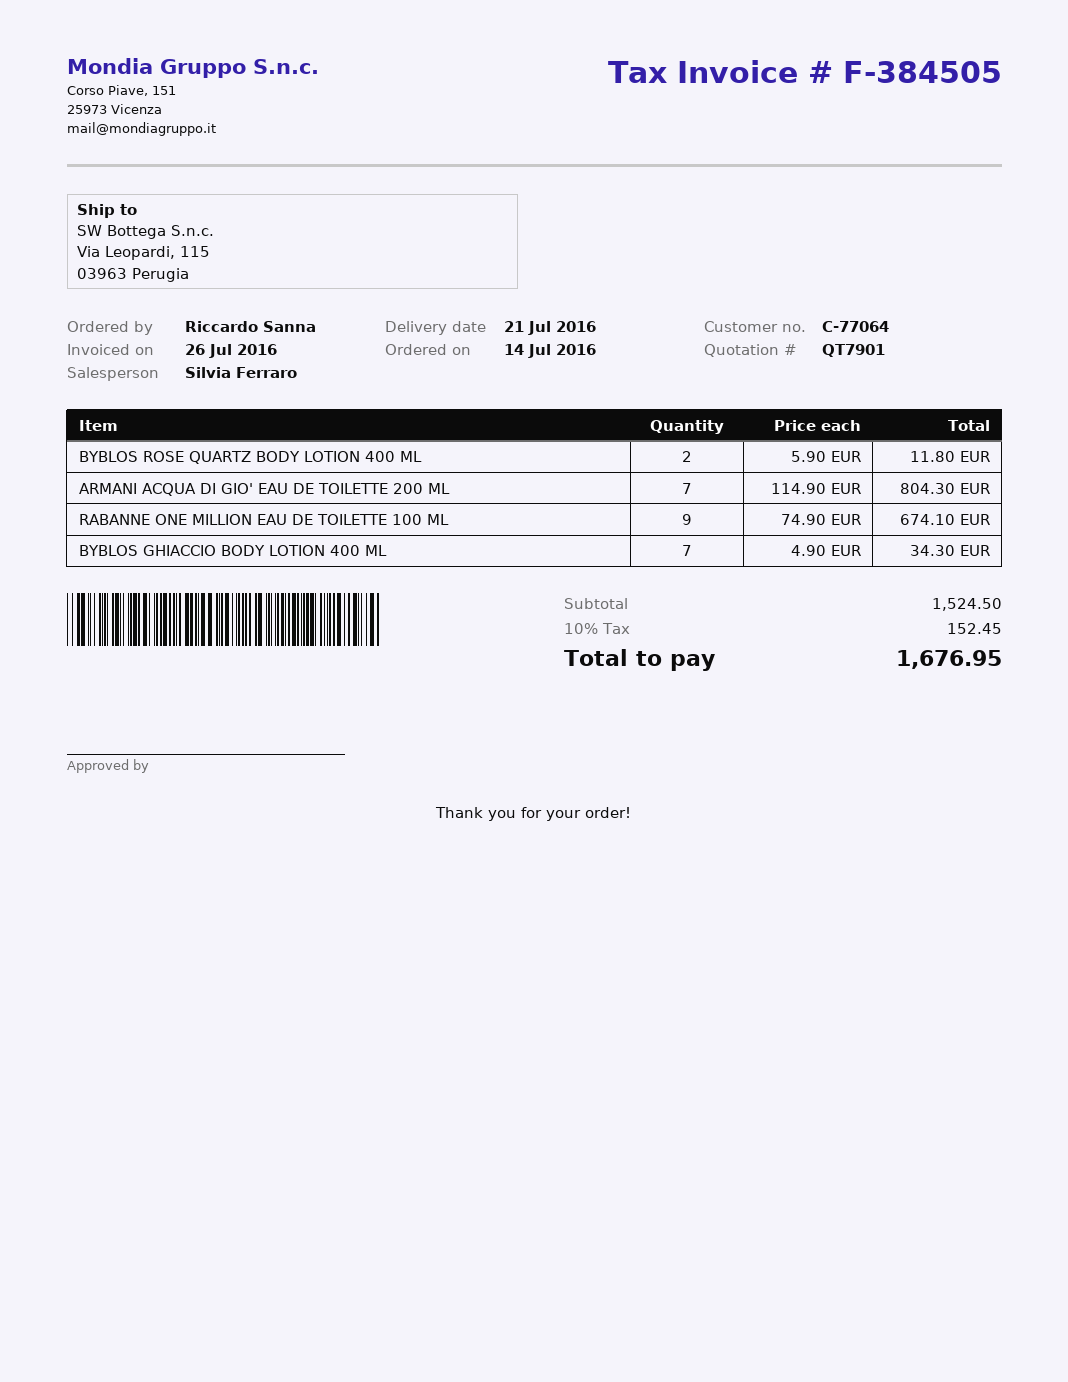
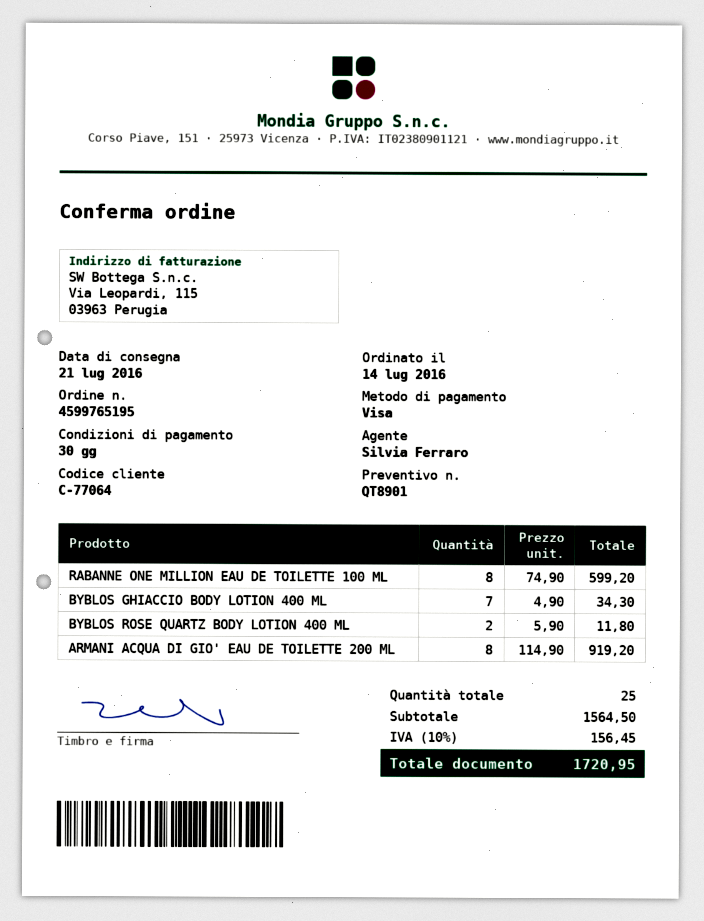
quote number: QT7901 -> QT8901
ARMANI ACQUA DI GIO' EAU DE TOILETTE 200 ML: 7 x 114.90 = 804.30 -> 8 x 114.90 = 919.20
RABANNE ONE MILLION EAU DE TOILETTE 100 ML: 9 x 74.90 = 674.10 -> 8 x 74.90 = 599.20
subtotal: 1524.50 -> 1564.50
tax: 10% = 152.45 -> 10% = 156.45
total: 1676.95 -> 1720.95

